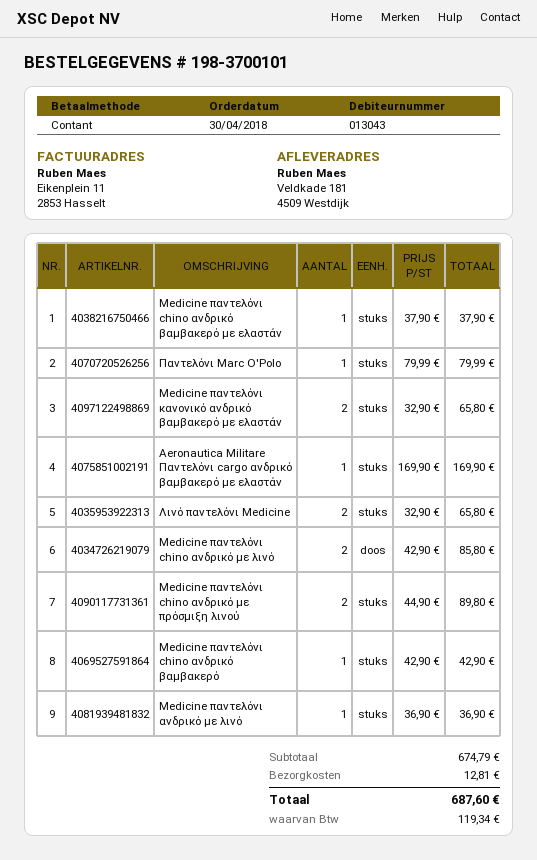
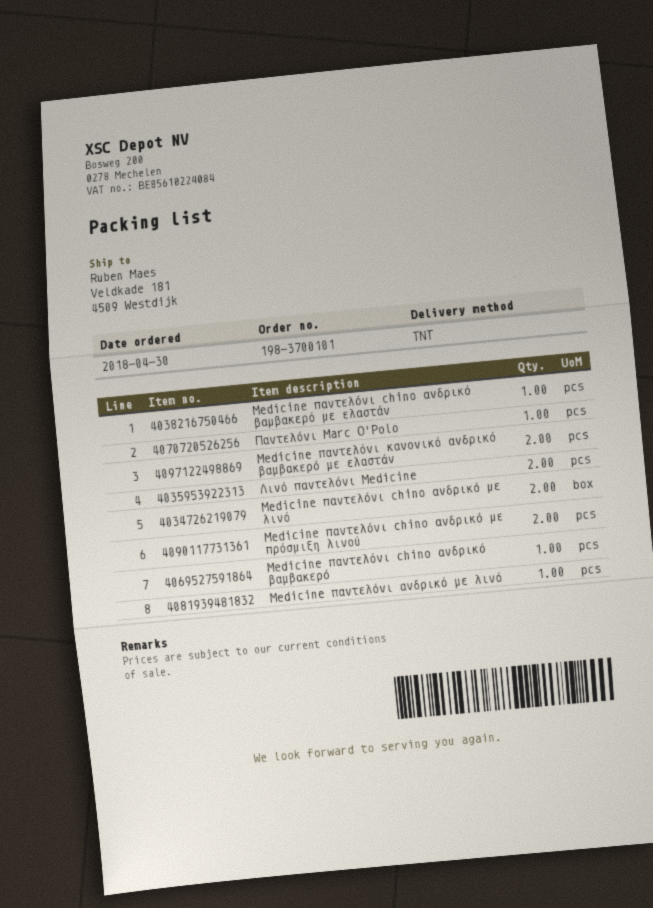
Aeronautica Militare Παντελόνι cargo ανδρικό βαμβακερό με ελαστάν: 1 -> none

